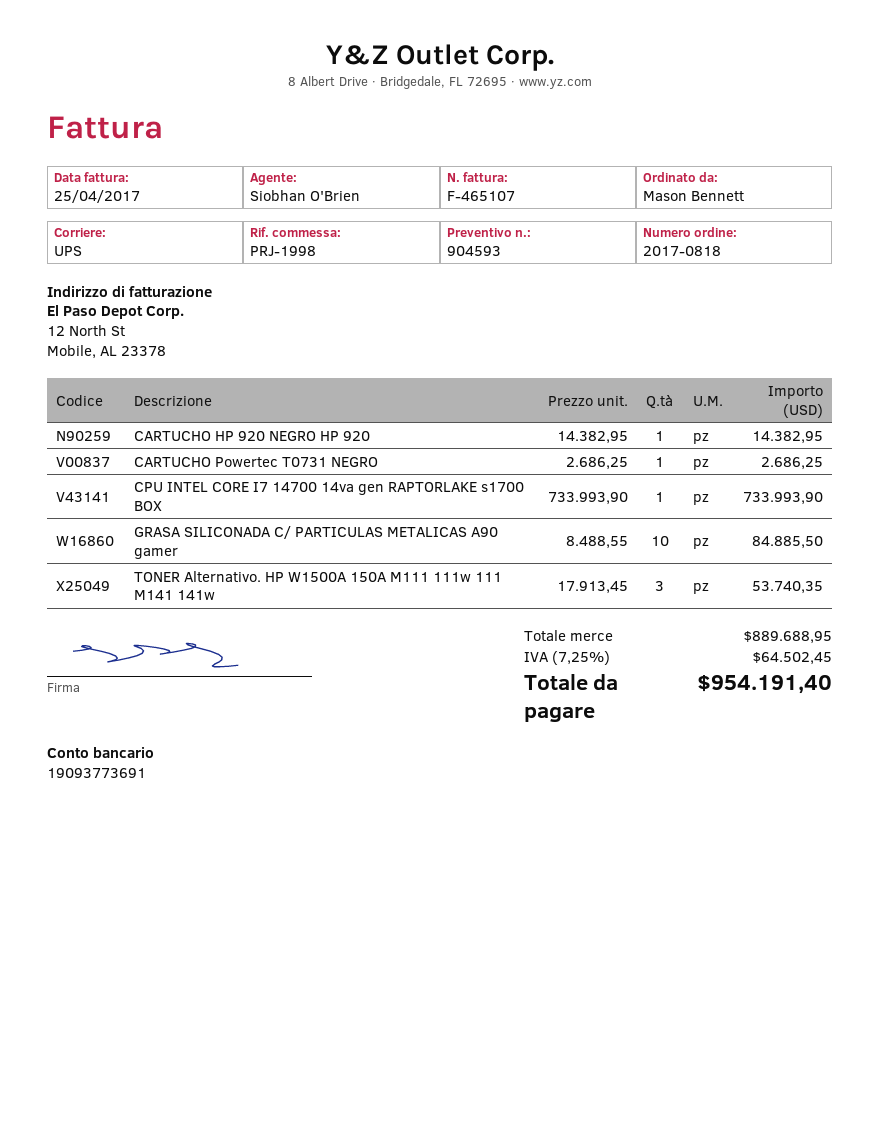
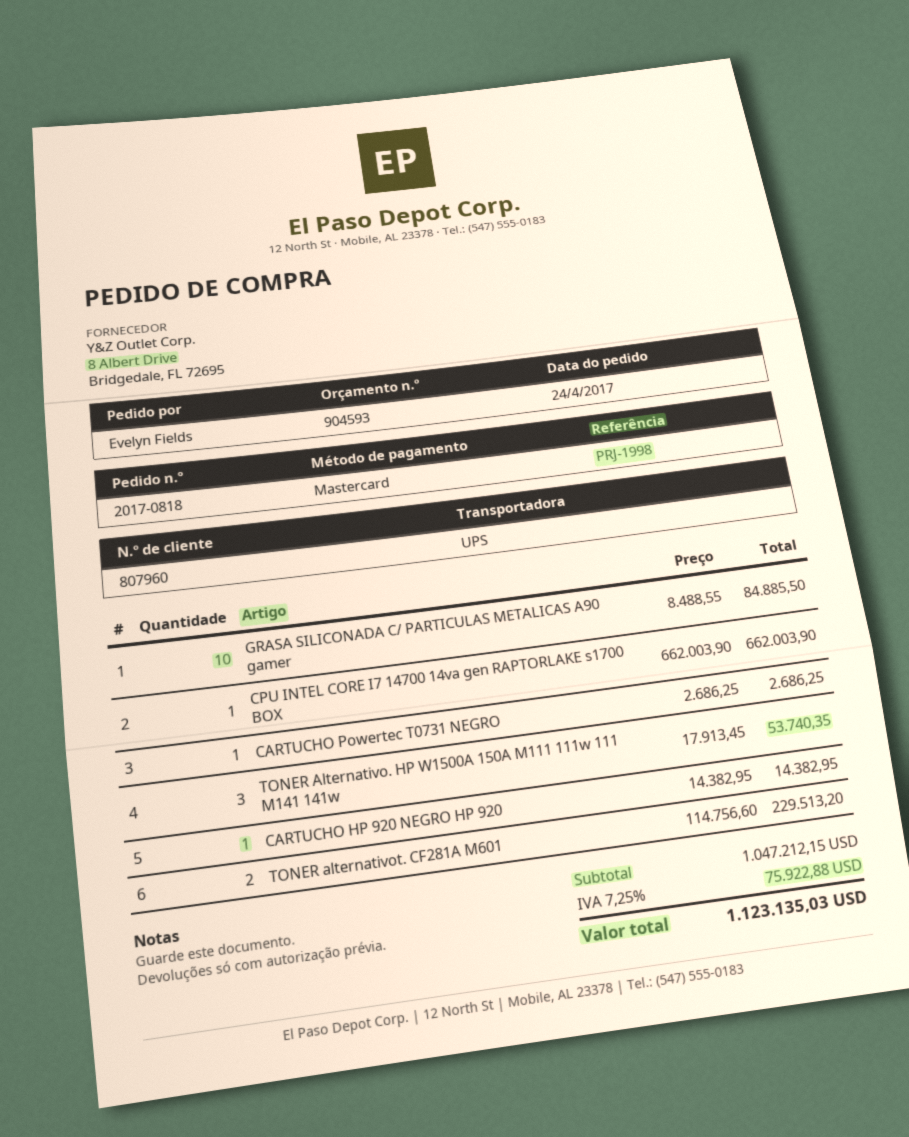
ordered by: Mason Bennett -> Evelyn Fields
CPU INTEL CORE I7 14700 14va gen RAPTORLAKE s1700 BOX: 1 x 733993.90 = 733993.90 -> 1 x 662003.90 = 662003.90
TONER alternativot. CF281A M601: none -> 2 x 114756.60 = 229513.20
subtotal: 889688.95 -> 1047212.15
tax: 7.25% = 64502.45 -> 7.25% = 75922.88
total: 954191.40 -> 1123135.03

